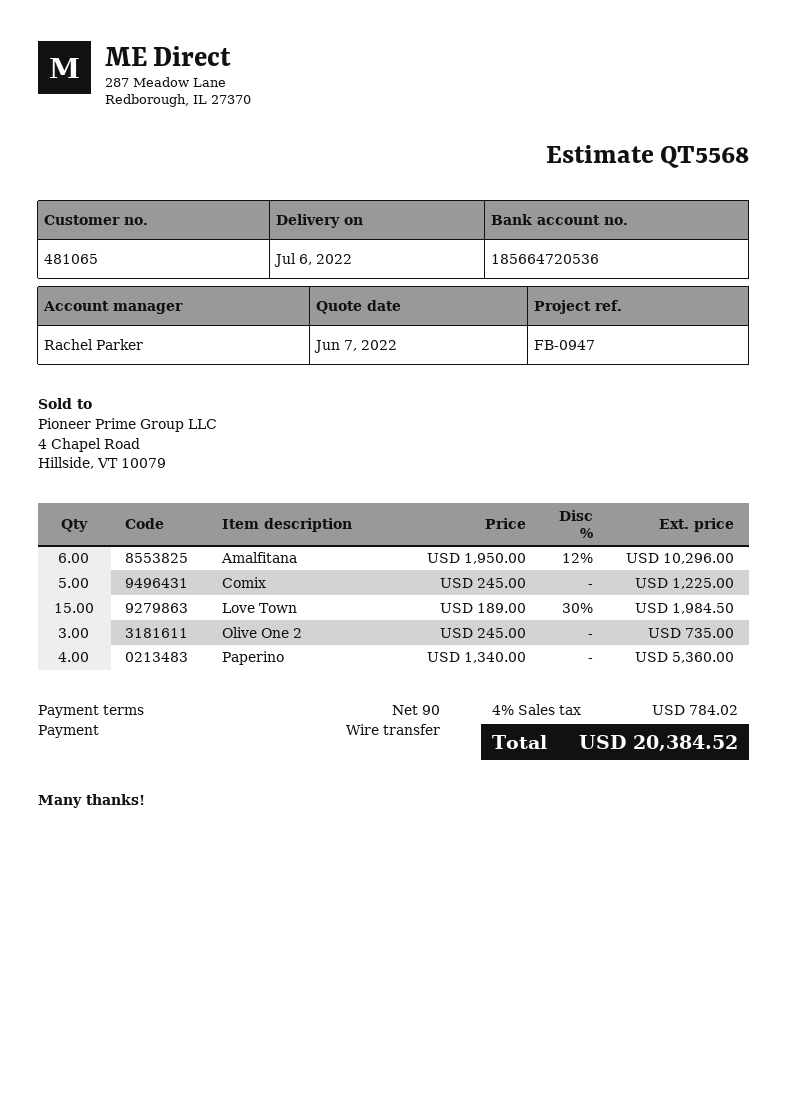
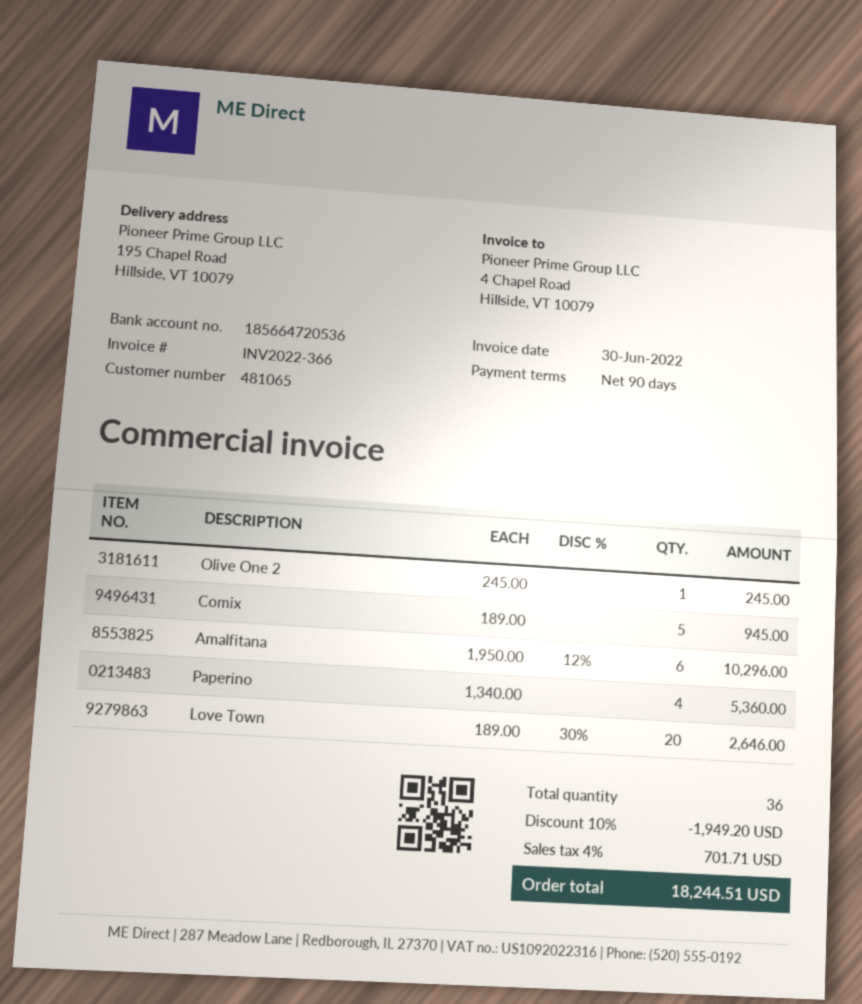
Comix: 5 x 245.00 = 1225.00 -> 5 x 189.00 = 945.00
Love Town: 15 x 189.00 - 30% = 1984.50 -> 20 x 189.00 - 30% = 2646.00
Olive One 2: 3 x 245.00 = 735.00 -> 1 x 245.00 = 245.00
discount: none -> 10% = 1949.20
tax: 4% = 784.02 -> 4% = 701.71
total: 20384.52 -> 18244.51

